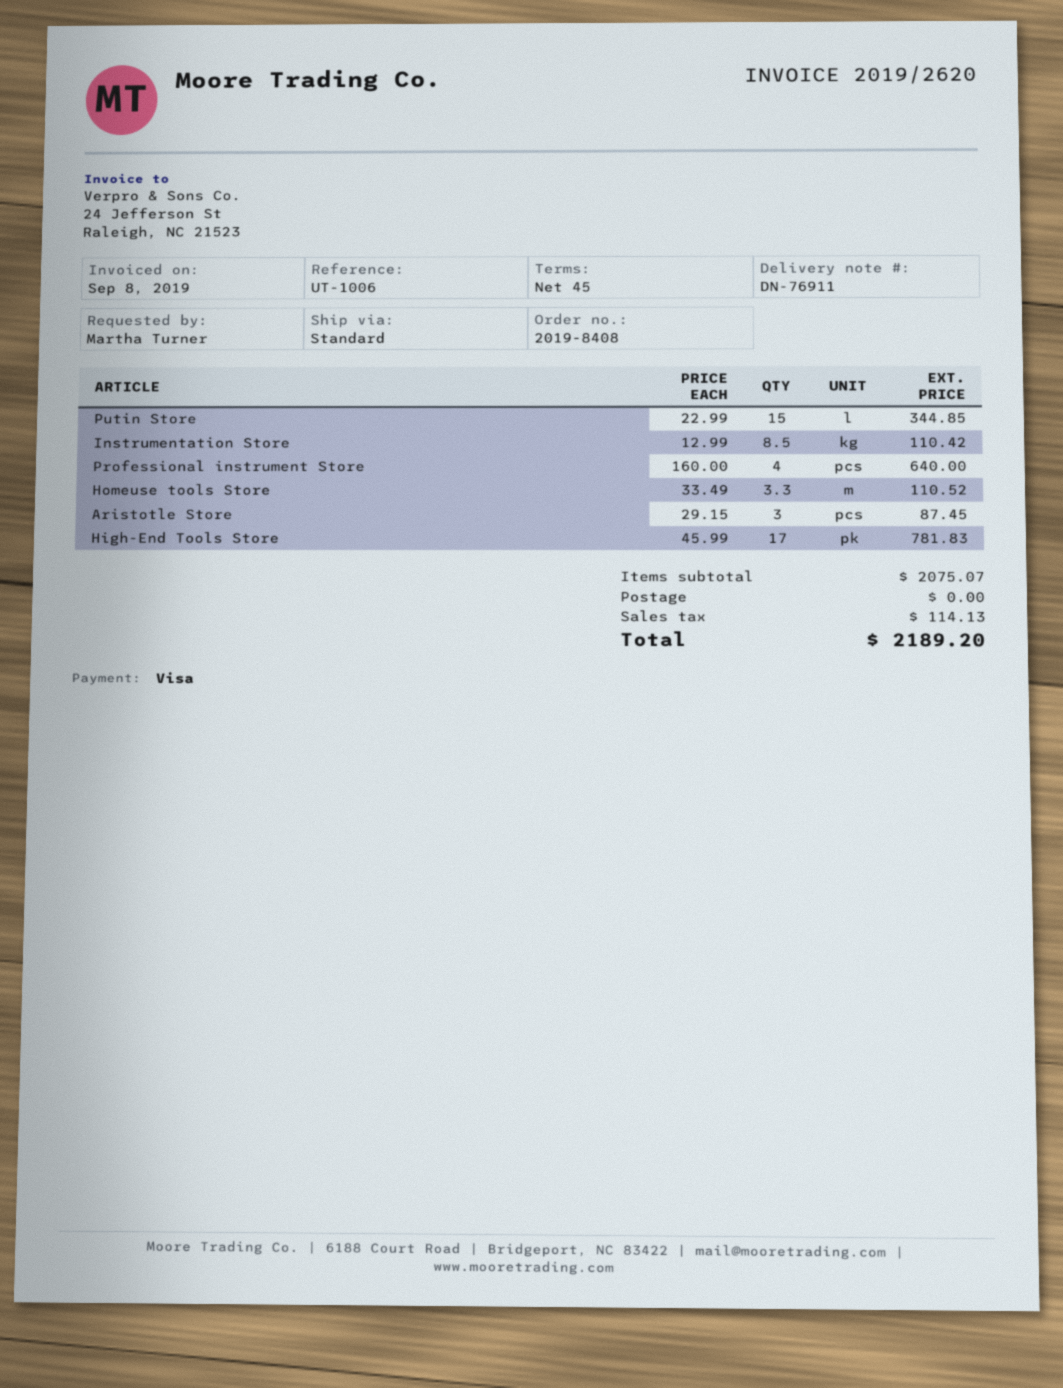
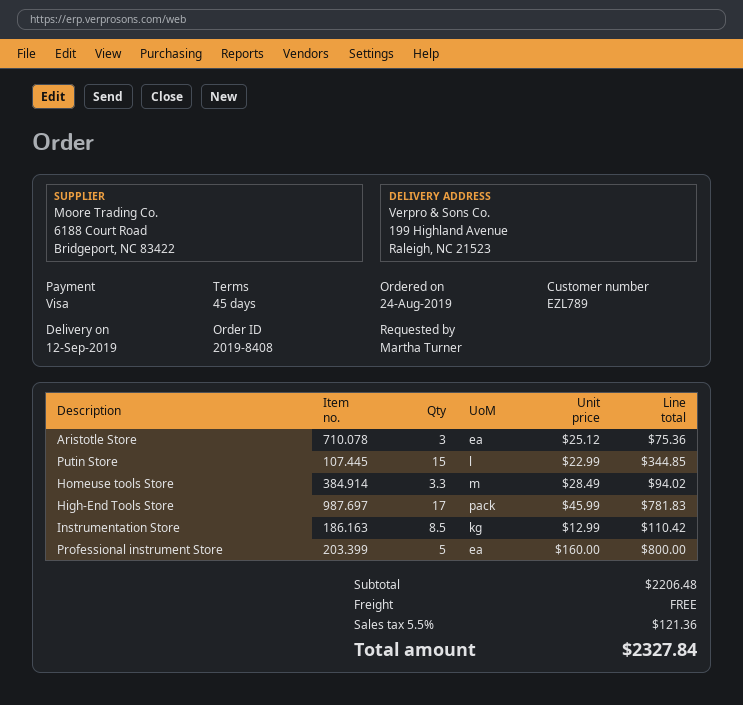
Professional instrument Store: 4 x 160.00 = 640.00 -> 5 x 160.00 = 800.00
Homeuse tools Store: 3.3 x 33.49 = 110.52 -> 3.3 x 28.49 = 94.02
Aristotle Store: 3 x 29.15 = 87.45 -> 3 x 25.12 = 75.36
subtotal: 2075.07 -> 2206.48
tax: 114.13 -> 121.36
total: 2189.20 -> 2327.84

